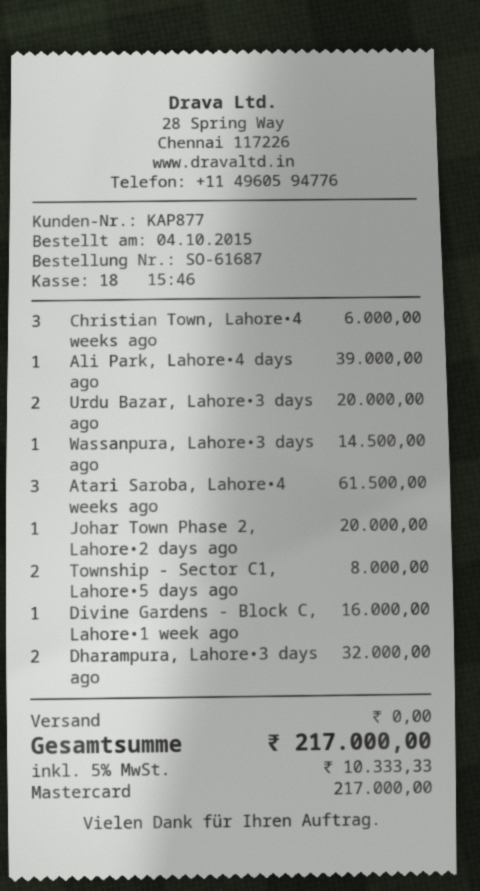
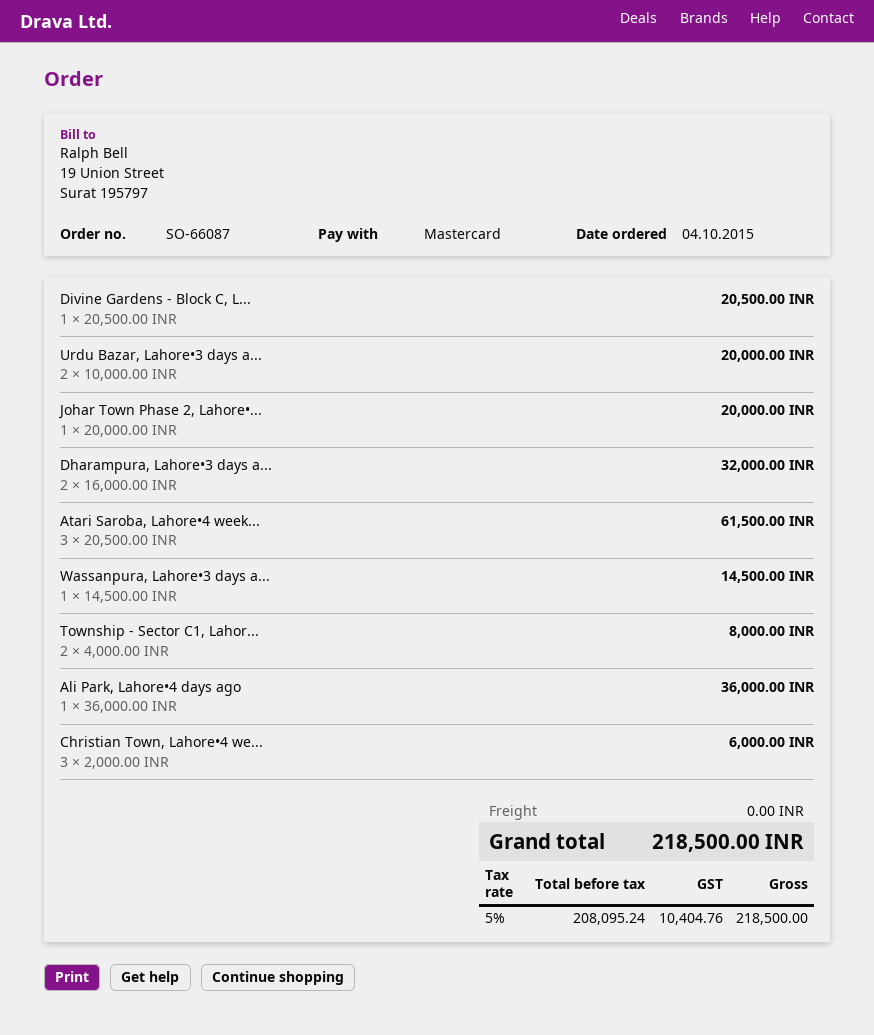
order number: SO-61687 -> SO-66087
Ali Park, Lahore•4 days ago: 1 for 39000.00 -> 1 for 36000.00
Divine Gardens - Block C, Lahore•1 week ago: 1 for 16000.00 -> 1 for 20500.00
tax: 5% = 10333.33 -> 5% = 10404.76
total: 217000.00 -> 218500.00

